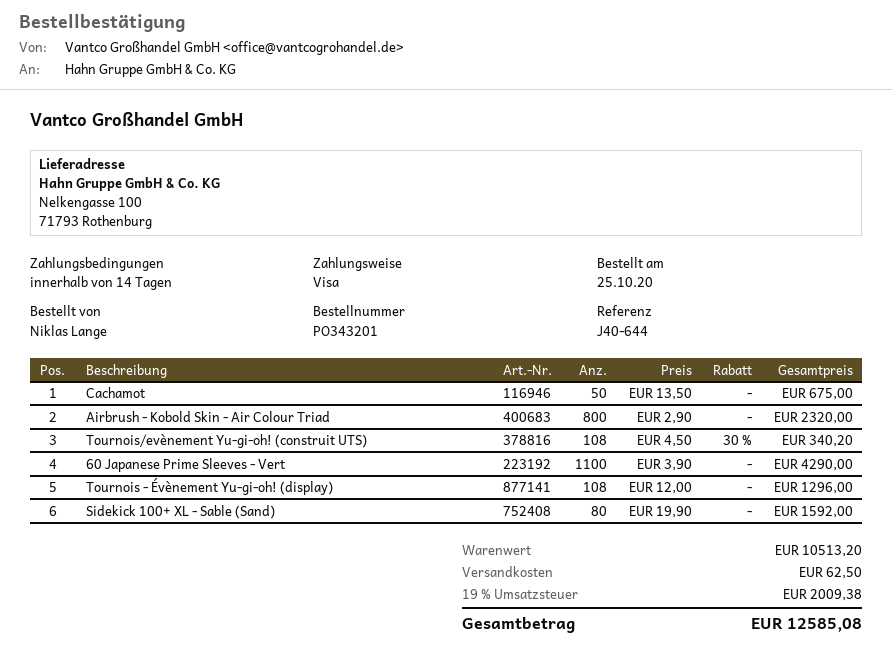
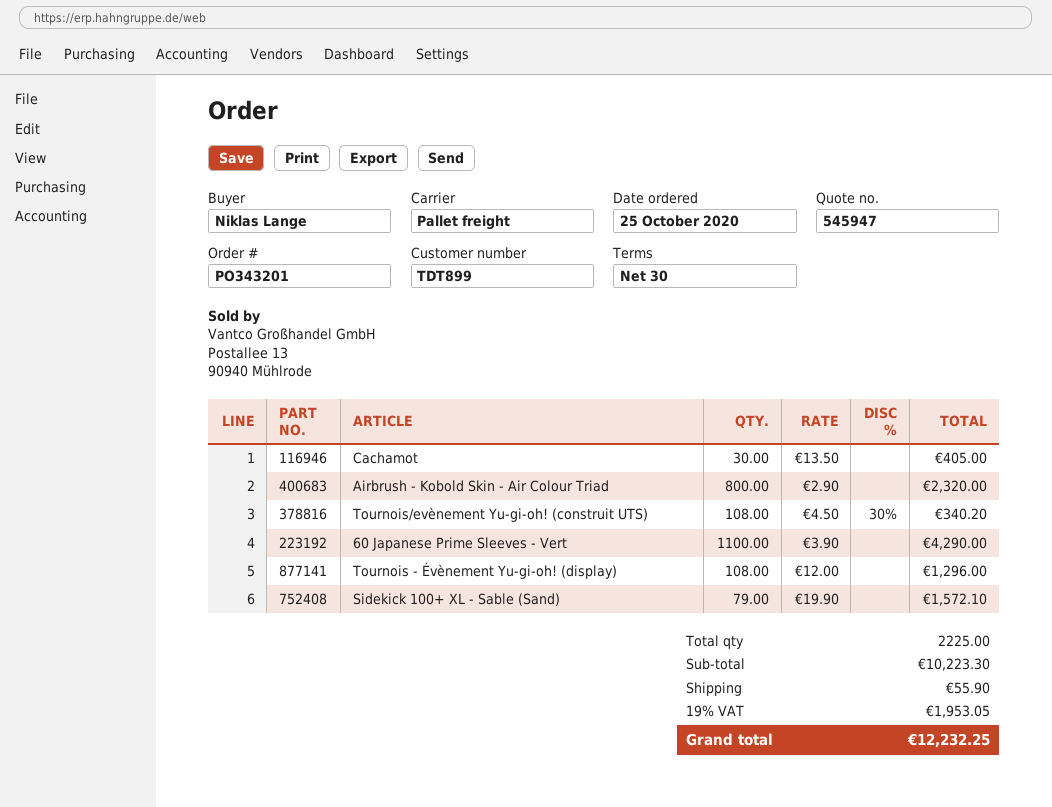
payment terms: 14 days -> 30 days
Cachamot: 50 x 13.50 = 675.00 -> 30 x 13.50 = 405.00
Sidekick 100+ XL - Sable (Sand): 80 x 19.90 = 1592.00 -> 79 x 19.90 = 1572.10
subtotal: 10513.20 -> 10223.30
shipping: 62.50 -> 55.90
tax: 19% = 2009.38 -> 19% = 1953.05
total: 12585.08 -> 12232.25

